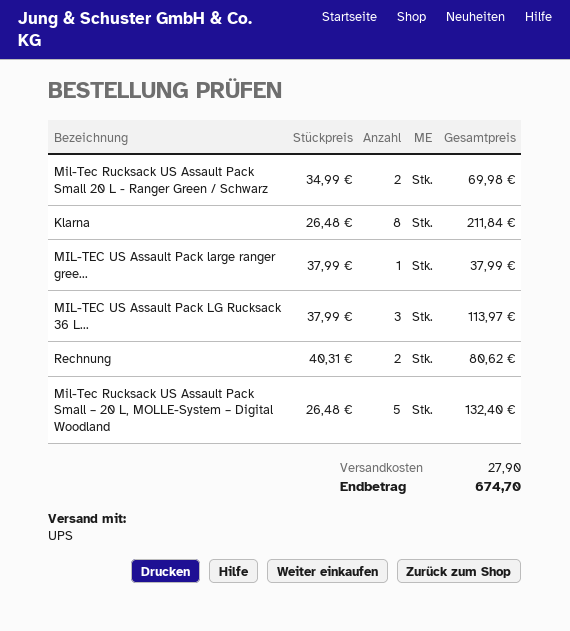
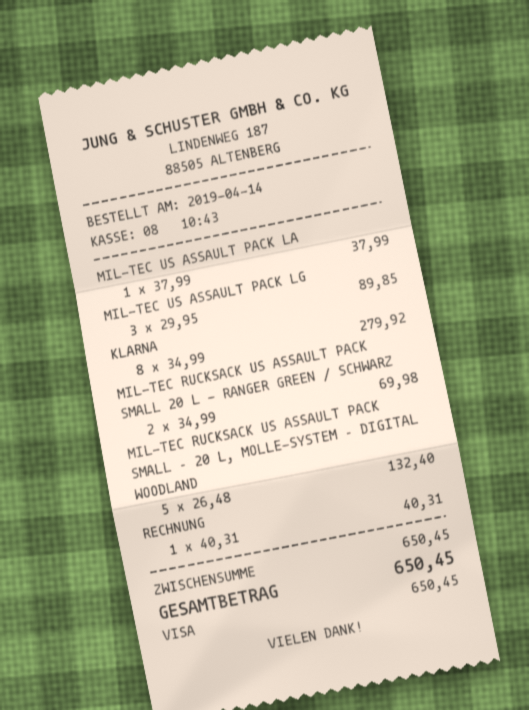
Klarna: 8 x 26.48 = 211.84 -> 8 x 34.99 = 279.92
MIL-TEC US Assault Pack LG Rucksack 36 L...: 3 x 37.99 = 113.97 -> 3 x 29.95 = 89.85
Rechnung: 2 x 40.31 = 80.62 -> 1 x 40.31 = 40.31
shipping: 27.90 -> none
total: 674.70 -> 650.45

